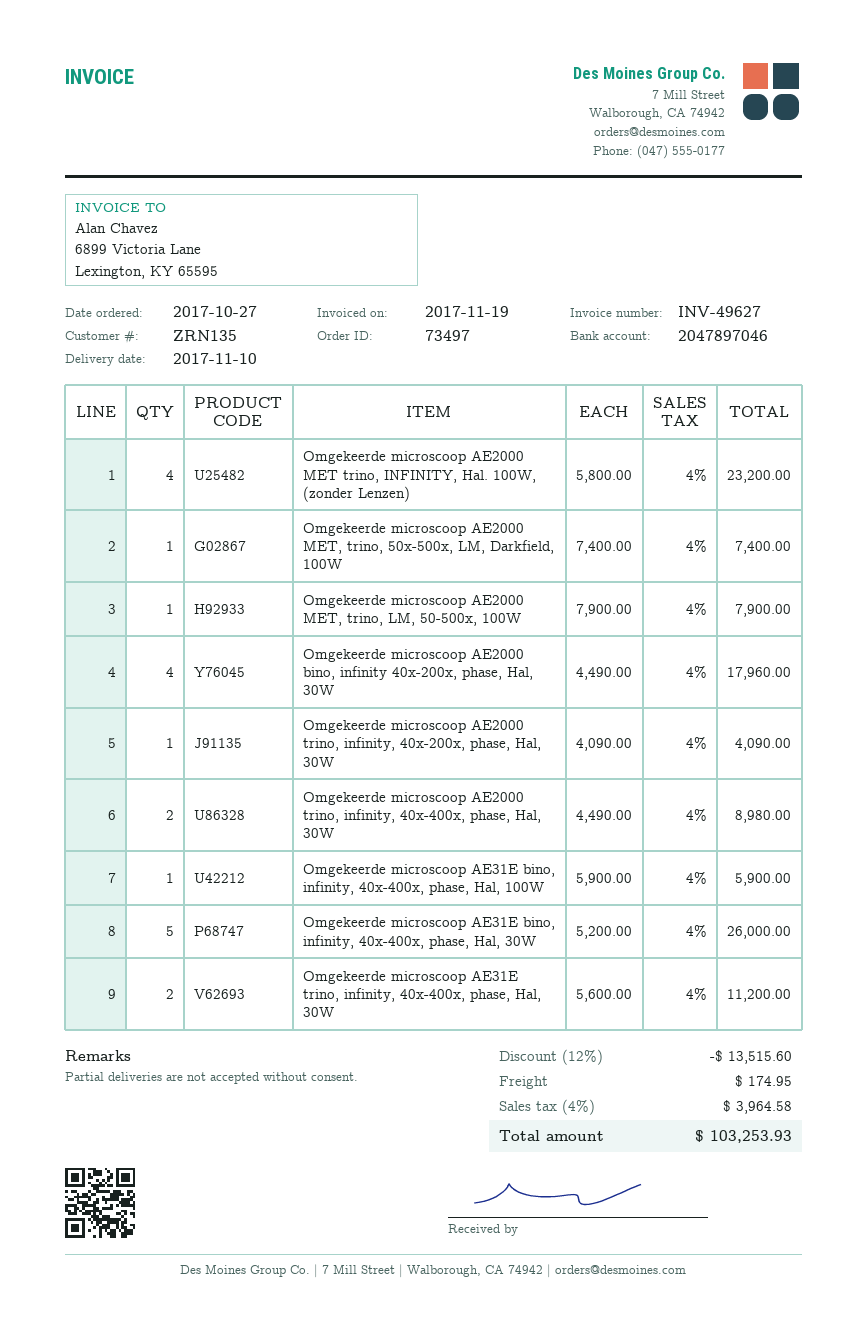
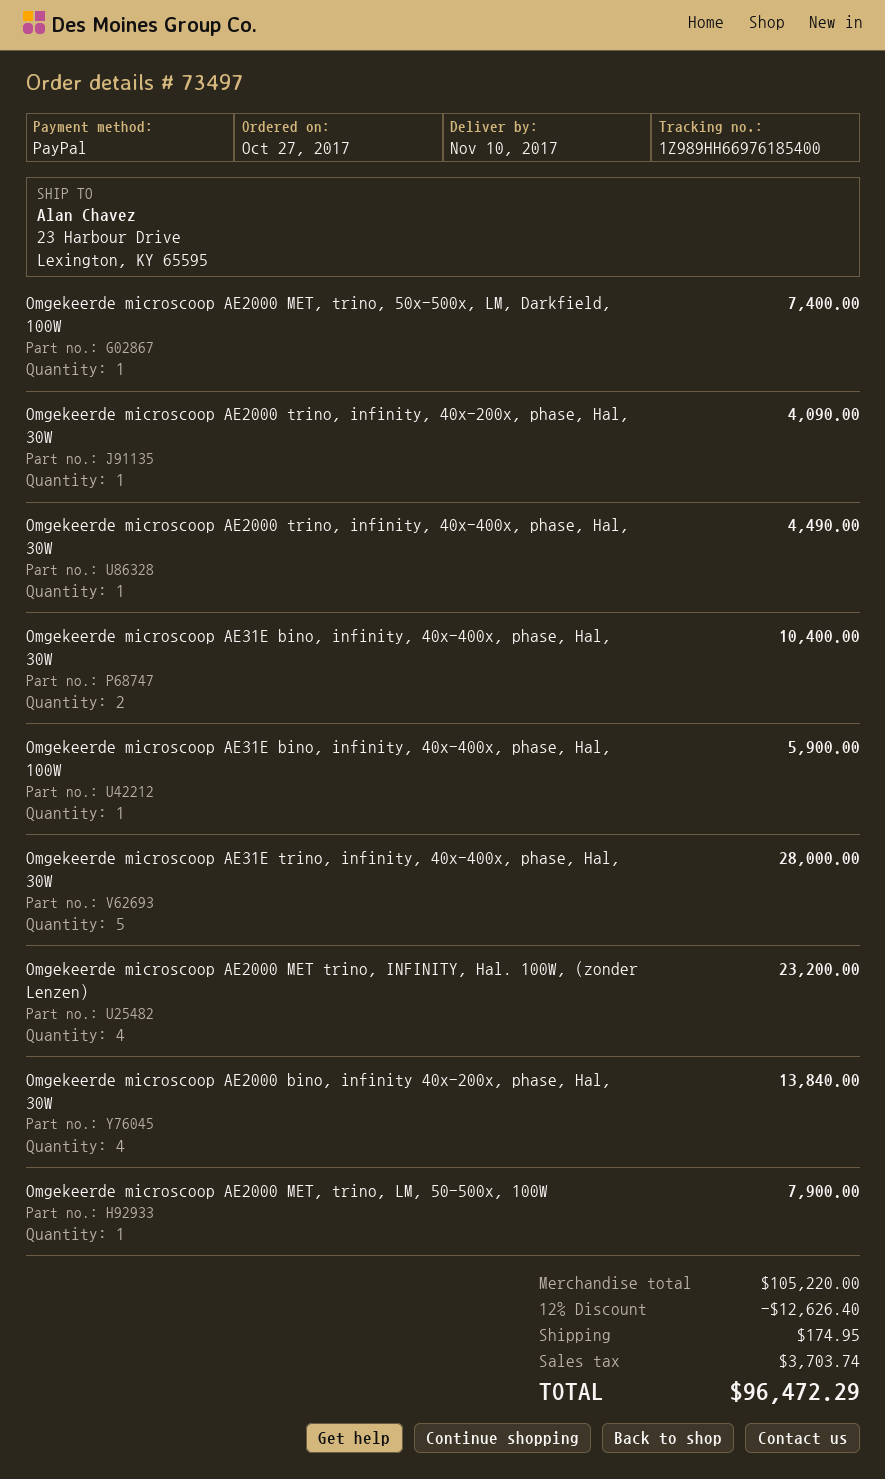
Omgekeerde microscoop AE2000 bino, infinity 40x-200x, phase, Hal, 30W: 4 for 17960.00 -> 4 for 13840.00
Omgekeerde microscoop AE2000 trino, infinity, 40x-400x, phase, Hal, 30W: 2 for 8980.00 -> 1 for 4490.00
Omgekeerde microscoop AE31E bino, infinity, 40x-400x, phase, Hal, 30W: 5 for 26000.00 -> 2 for 10400.00
Omgekeerde microscoop AE31E trino, infinity, 40x-400x, phase, Hal, 30W: 2 for 11200.00 -> 5 for 28000.00
discount: 12% = 13515.60 -> 12% = 12626.40
tax: 3964.58 -> 3703.74
total: 103253.93 -> 96472.29

